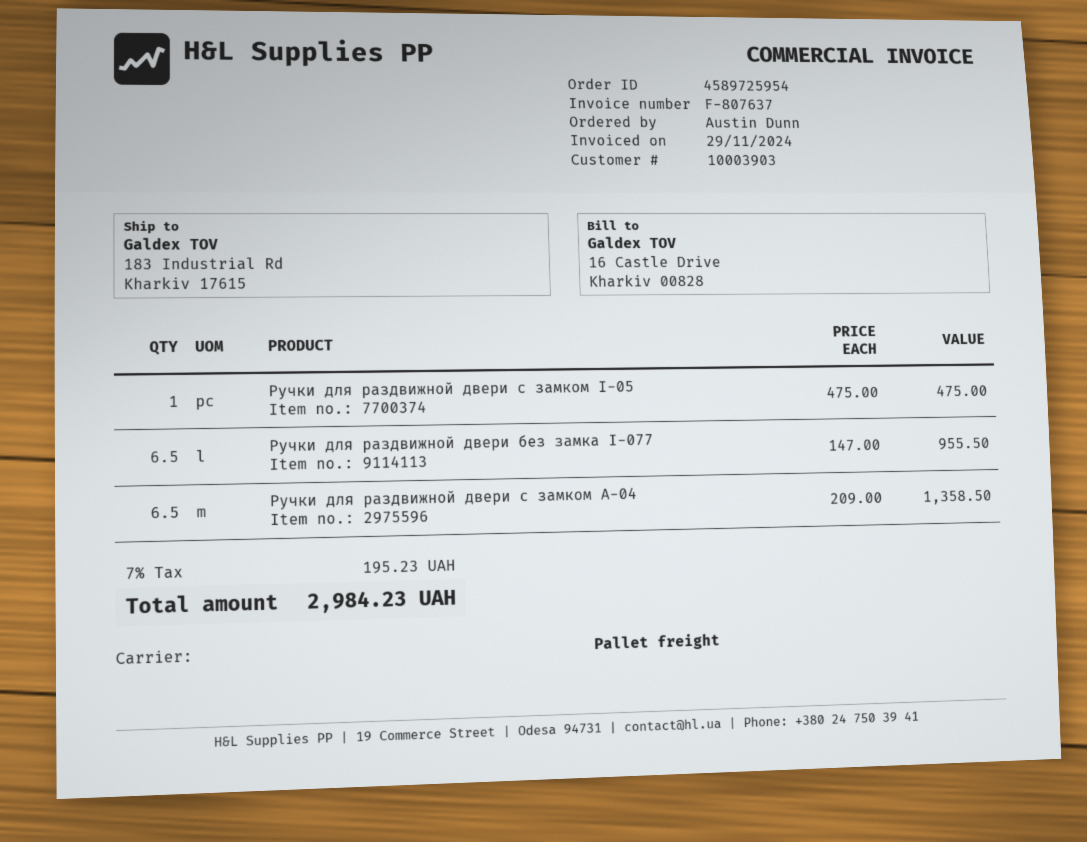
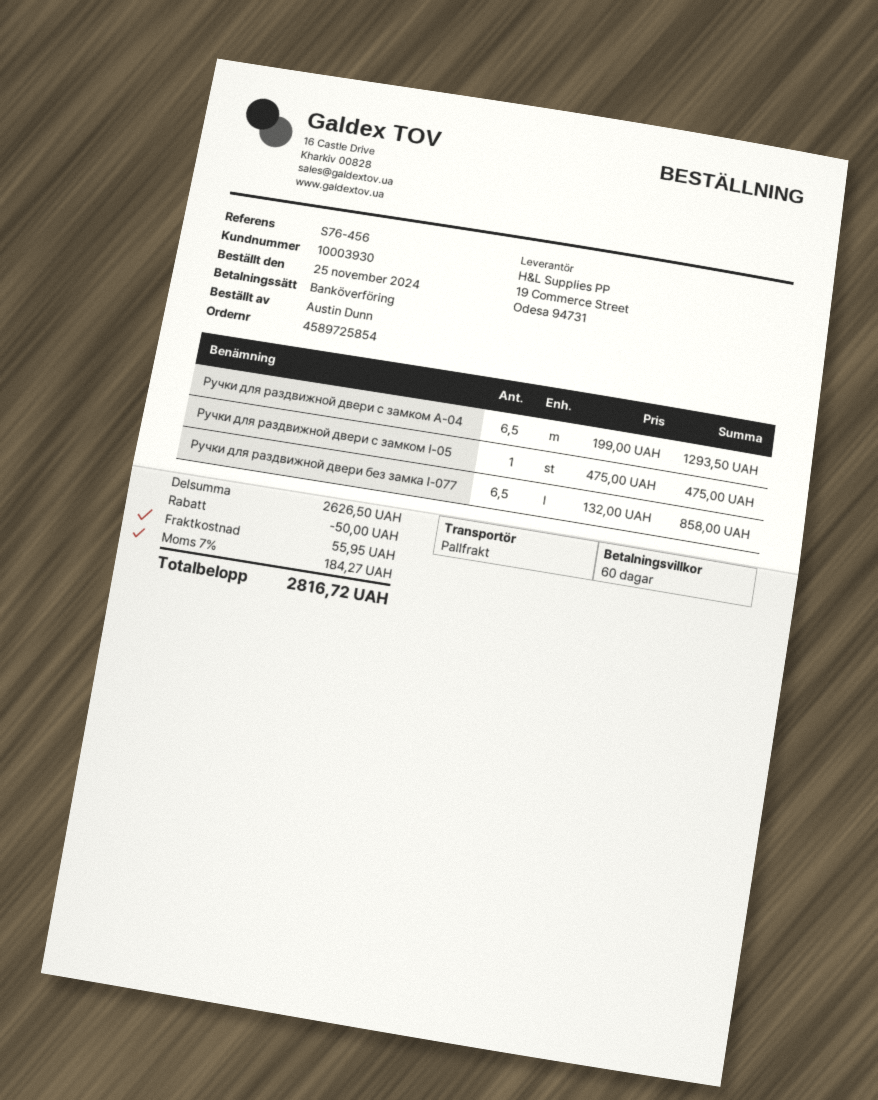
order number: 4589725954 -> 4589725854
customer number: 10003903 -> 10003930
Ручки для раздвижной двери без замка I-077: 6.5 x 147.00 = 955.50 -> 6.5 x 132.00 = 858.00
Ручки для раздвижной двери с замком A-04: 6.5 x 209.00 = 1358.50 -> 6.5 x 199.00 = 1293.50
discount: none -> 50.00
shipping: none -> 55.95
tax: 7% = 195.23 -> 7% = 184.27
total: 2984.23 -> 2816.72

